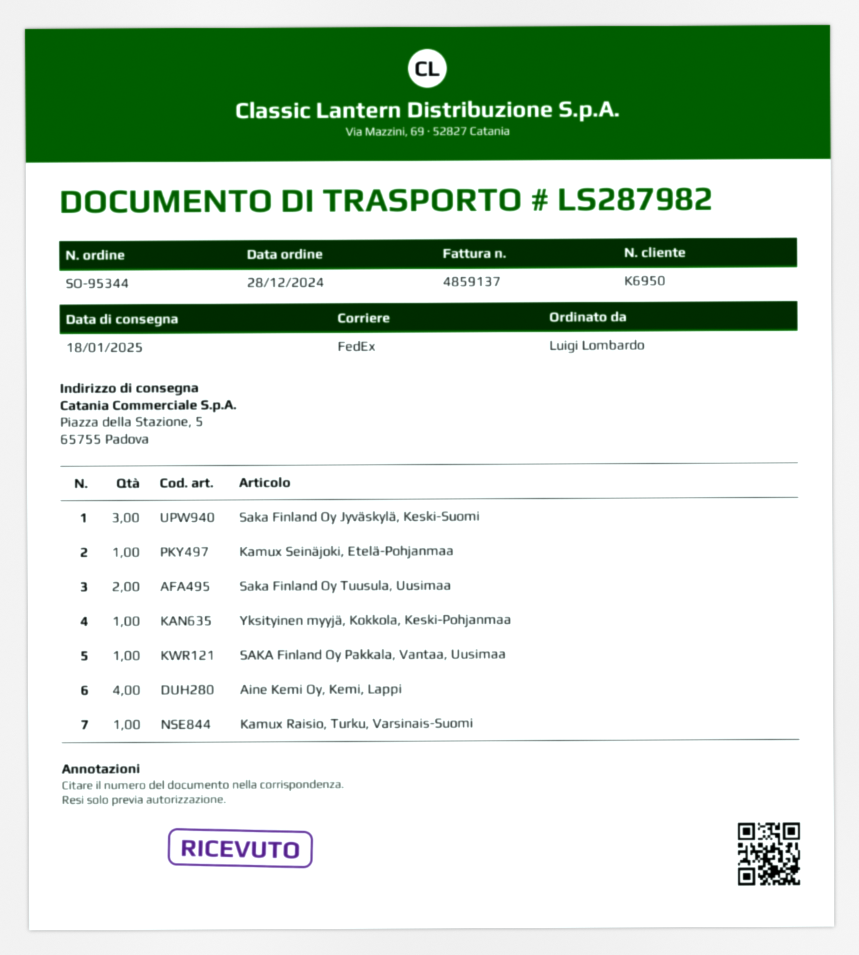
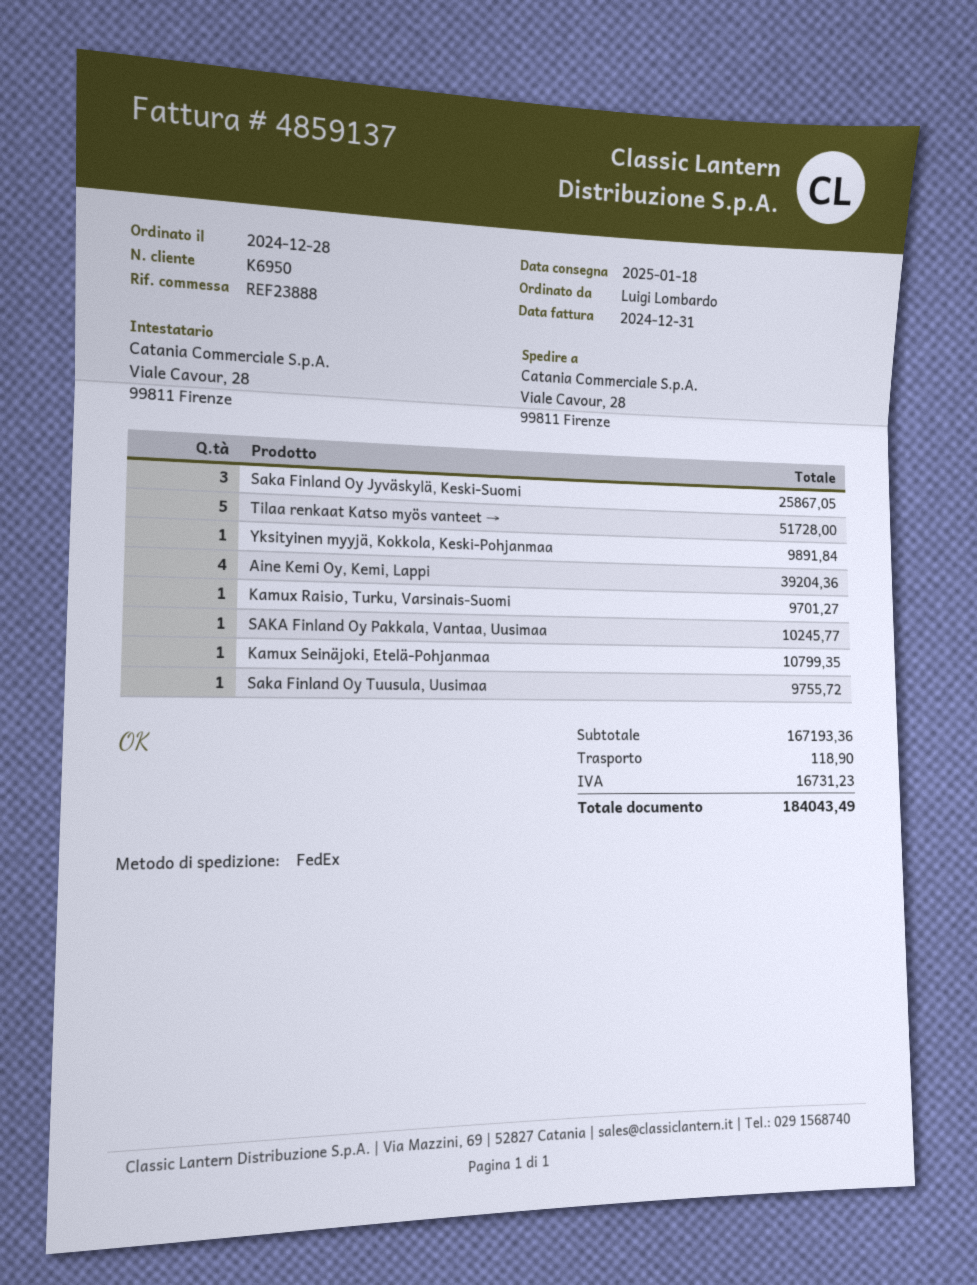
ship to: Piazza della Stazione, 5, 65755 Padova -> Viale Cavour, 28, 99811 Firenze
Saka Finland Oy Tuusula, Uusimaa: 2 -> 1
Tilaa renkaat Katso myös vanteet →: none -> 5

